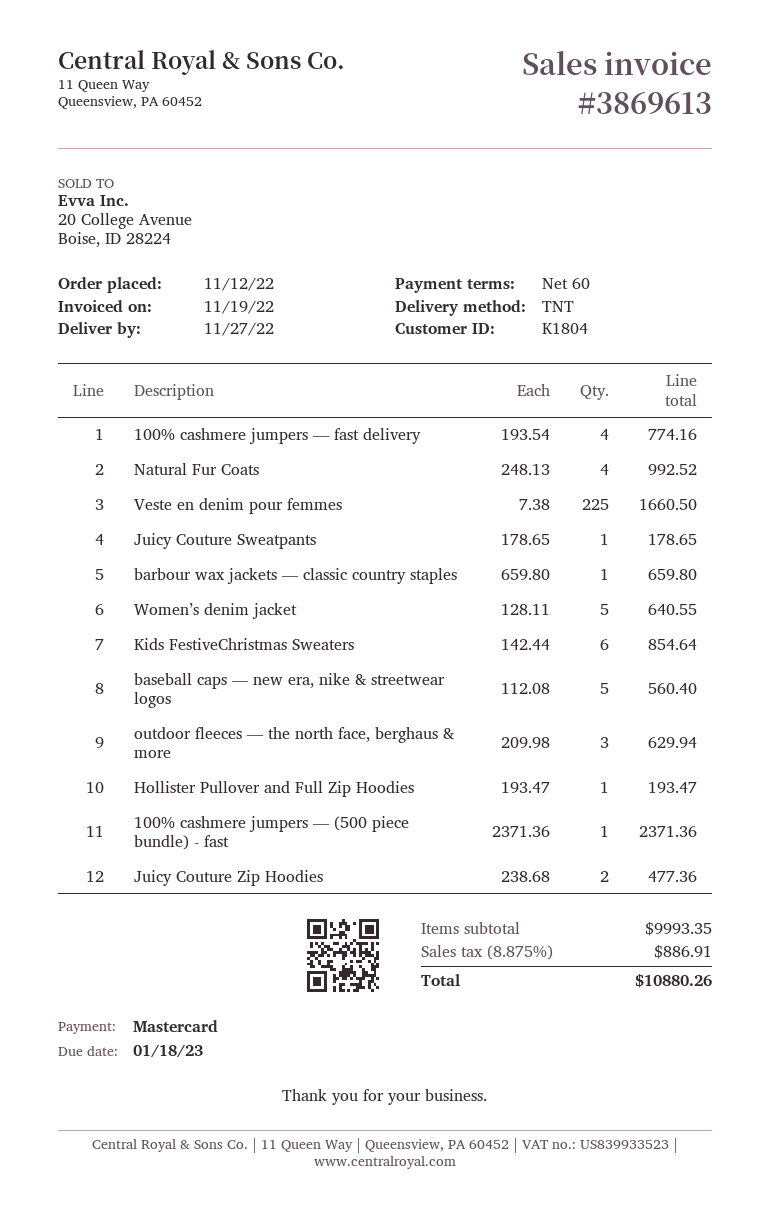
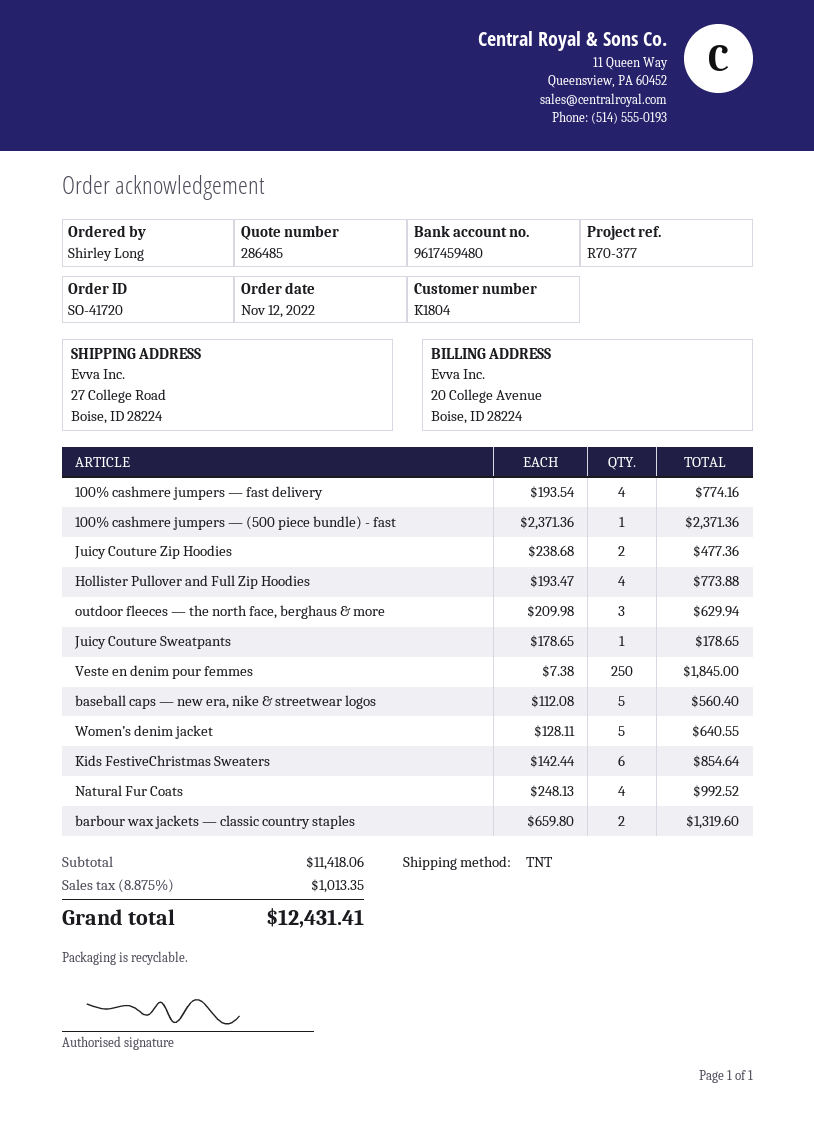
Veste en denim pour femmes: 225 x 7.38 = 1660.50 -> 250 x 7.38 = 1845.00
barbour wax jackets — classic country staples: 1 x 659.80 = 659.80 -> 2 x 659.80 = 1319.60
Hollister Pullover and Full Zip Hoodies: 1 x 193.47 = 193.47 -> 4 x 193.47 = 773.88
subtotal: 9993.35 -> 11418.06
tax: 8.875% = 886.91 -> 8.875% = 1013.35
total: 10880.26 -> 12431.41

